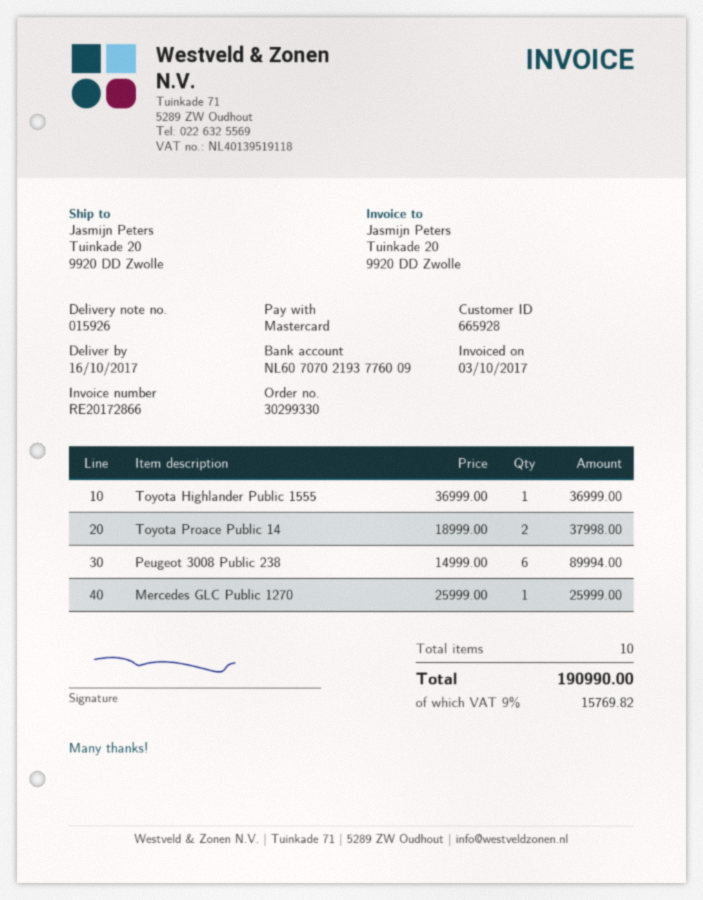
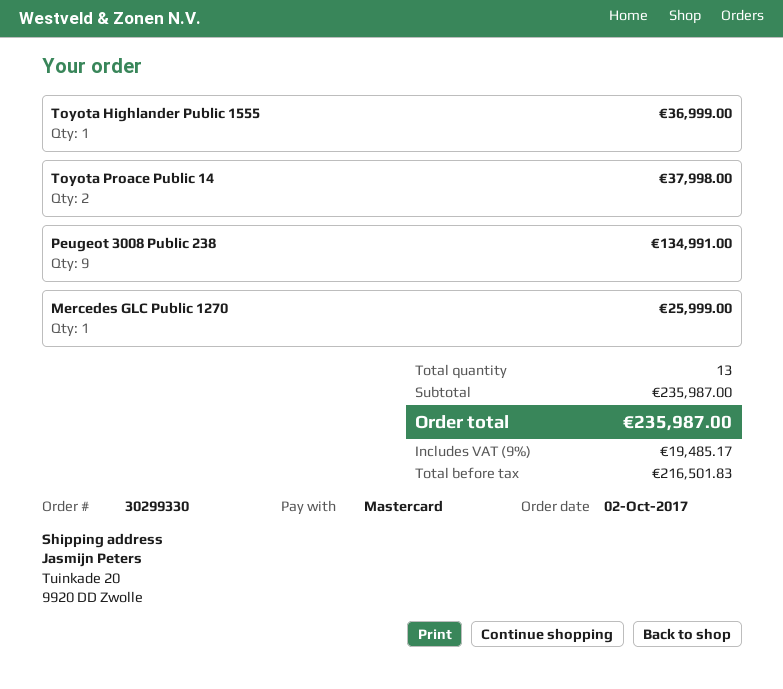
Peugeot 3008 Public 238: 6 for 89994.00 -> 9 for 134991.00
total quantity: 10 -> 13
tax: 9% = 15769.82 -> 9% = 19485.17
total: 190990.00 -> 235987.00

